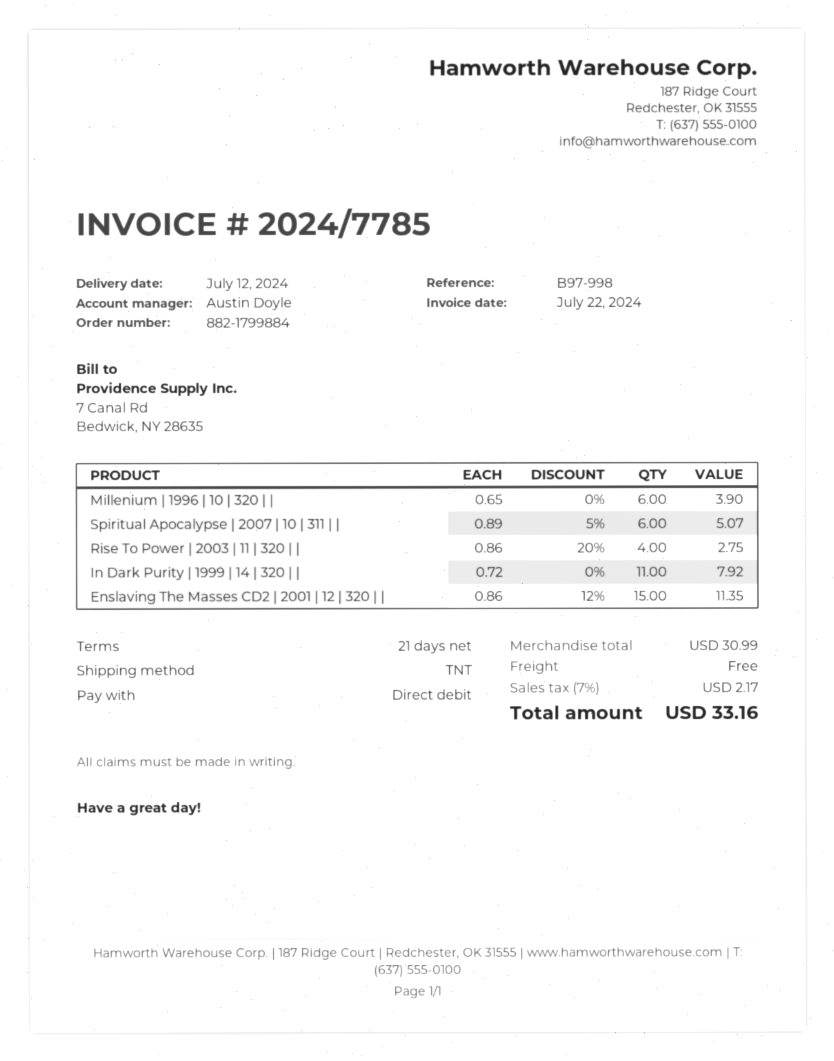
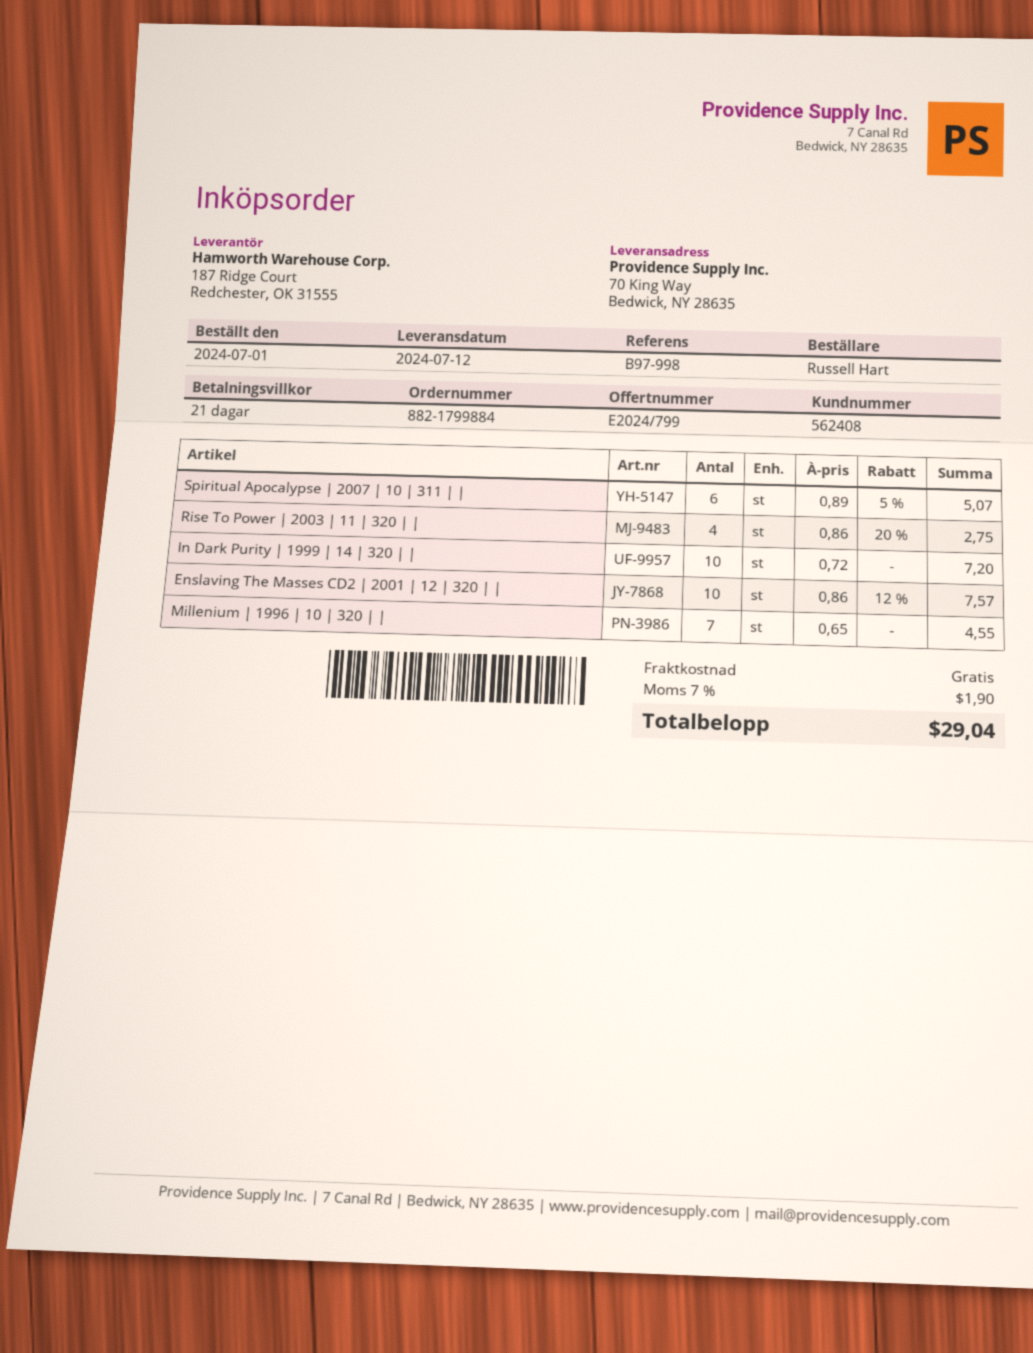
Millenium | 1996 | 10 | 320 | |: 6 x 0.65 = 3.90 -> 7 x 0.65 = 4.55
In Dark Purity | 1999 | 14 | 320 | |: 11 x 0.72 = 7.92 -> 10 x 0.72 = 7.20
Enslaving The Masses CD2 | 2001 | 12 | 320 | |: 15 x 0.86 - 12% = 11.35 -> 10 x 0.86 - 12% = 7.57
tax: 7% = 2.17 -> 7% = 1.90
total: 33.16 -> 29.04

